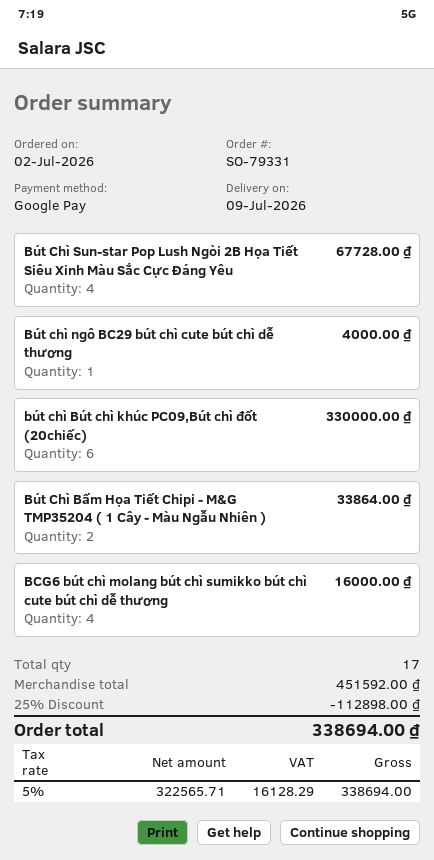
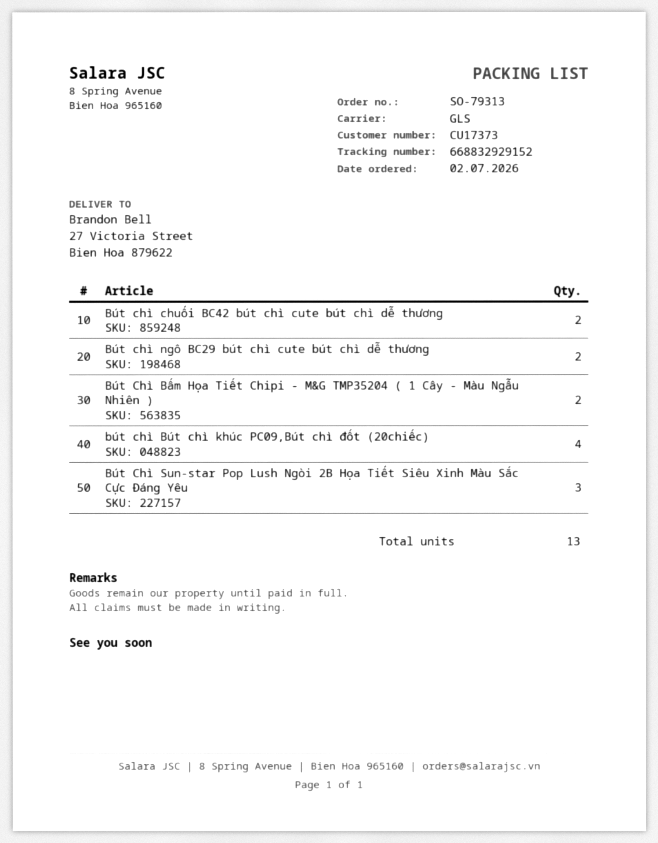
order number: SO-79331 -> SO-79313
Bút Chì Sun-star Pop Lush Ngòi 2B Họa Tiết Siêu Xinh Màu Sắc Cực Đáng Yêu: 4 -> 3
Bút chì ngô BC29 bút chì cute bút chì dễ thương: 1 -> 2
bút chì Bút chì khúc PC09,Bút chì đốt (20chiếc): 6 -> 4
BCG6 bút chì molang bút chì sumikko bút chì cute bút chì dễ thương: 4 -> none
Bút chì chuối BC42 bút chì cute bút chì dễ thương: none -> 2
total quantity: 17 -> 13

